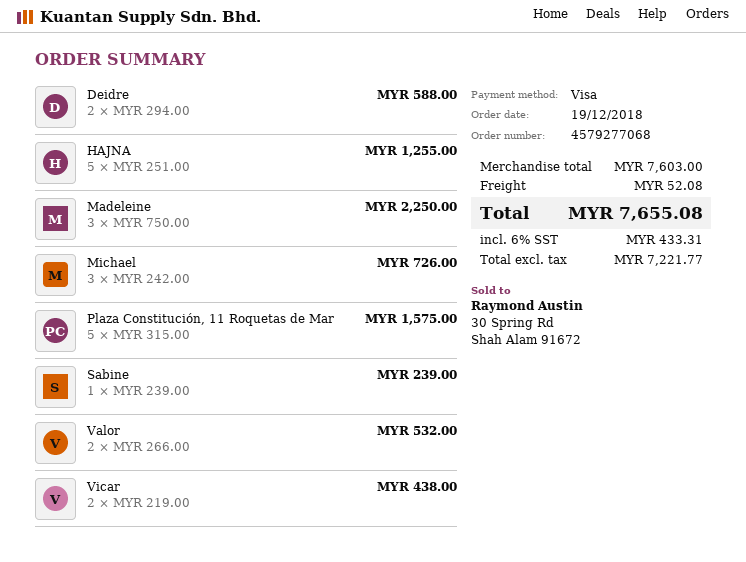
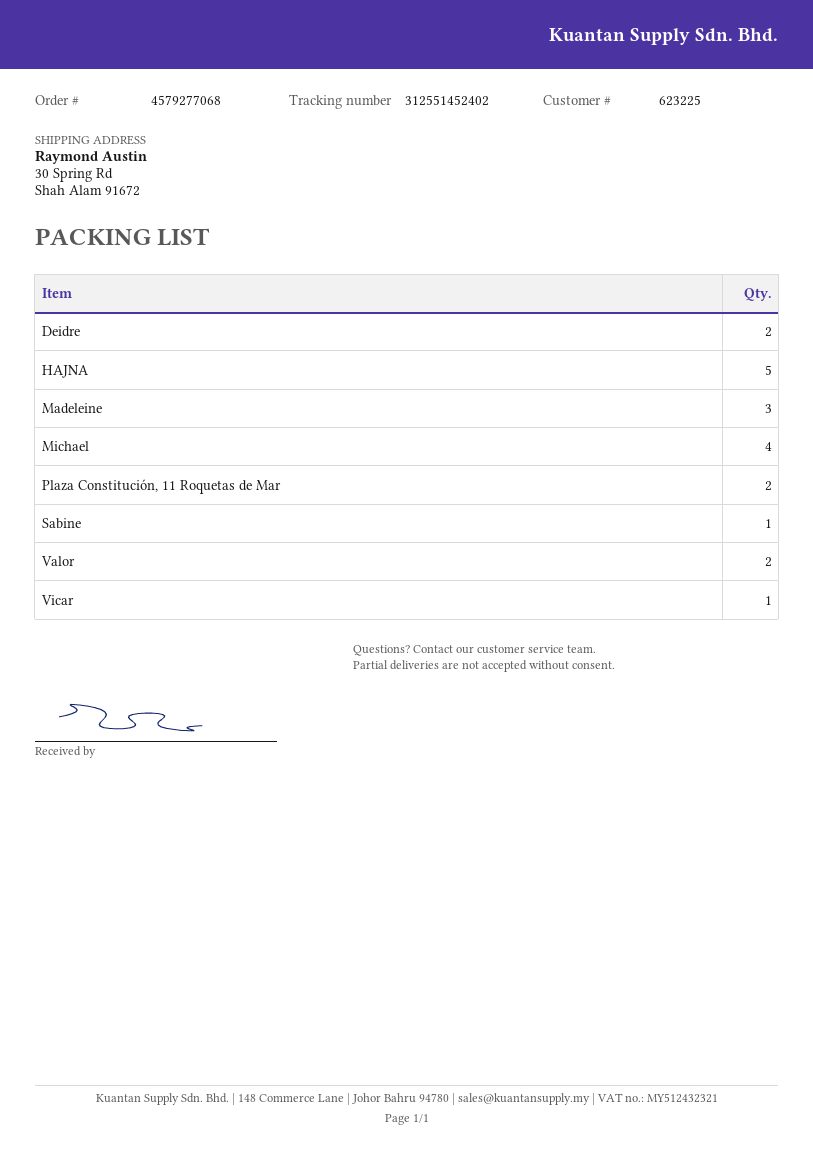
Michael: 3 -> 4
Plaza Constitución, 11 Roquetas de Mar: 5 -> 2
Vicar: 2 -> 1

